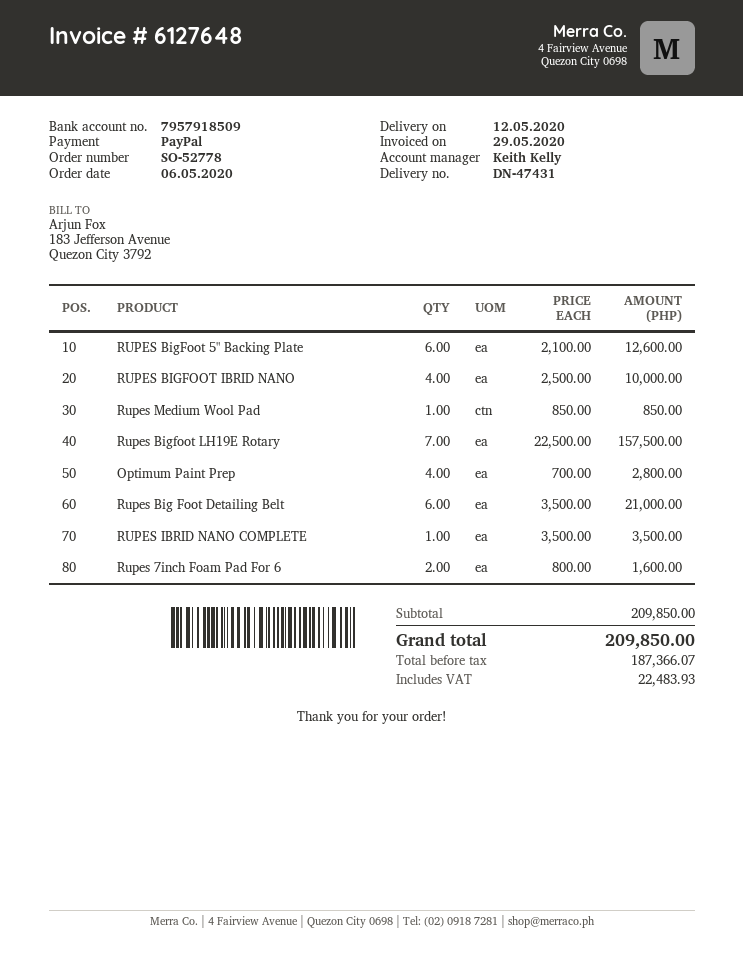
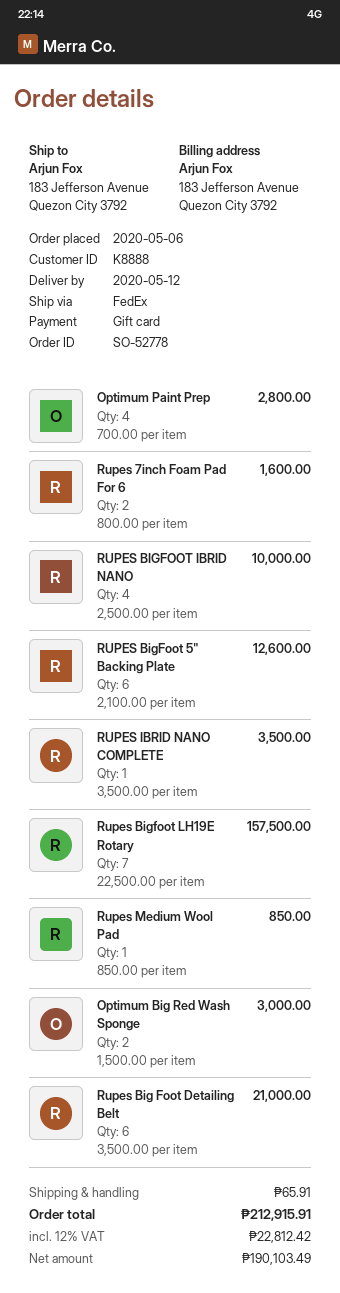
payment method: PayPal -> gift card
Optimum Big Red Wash Sponge: none -> 2 x 1500.00 = 3000.00
shipping: none -> 65.91
net: 187366.07 -> 190103.49
tax: 22483.93 -> 22812.42
total: 209850.00 -> 212915.91

